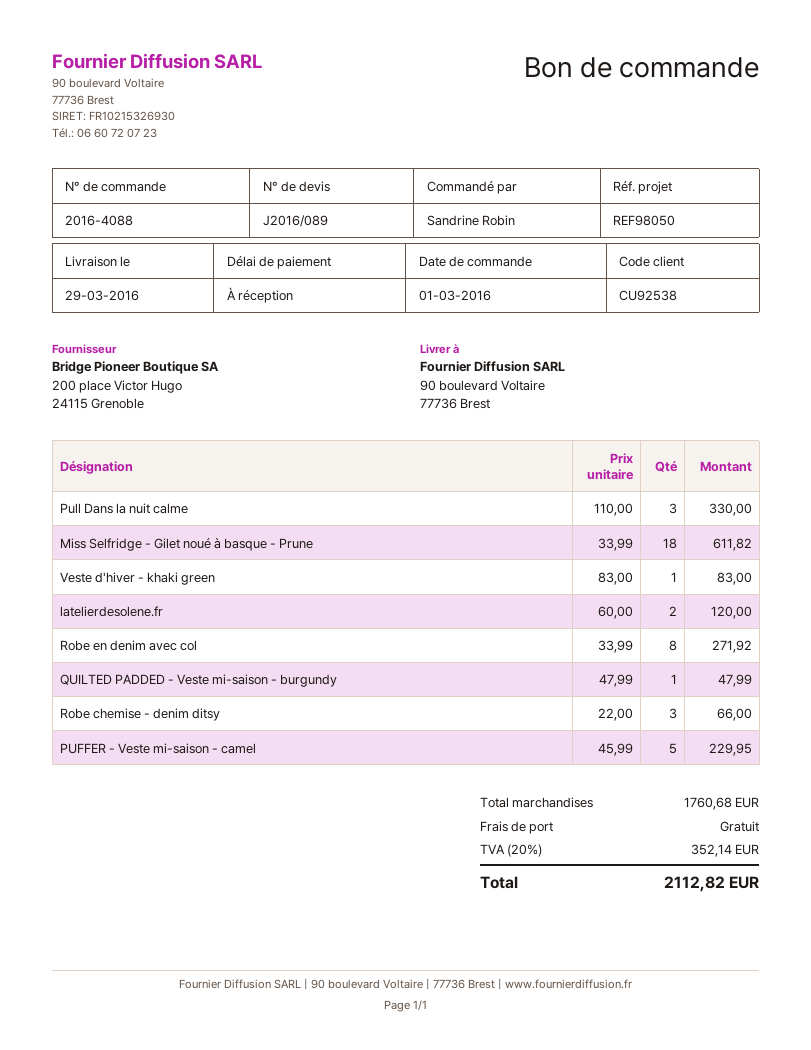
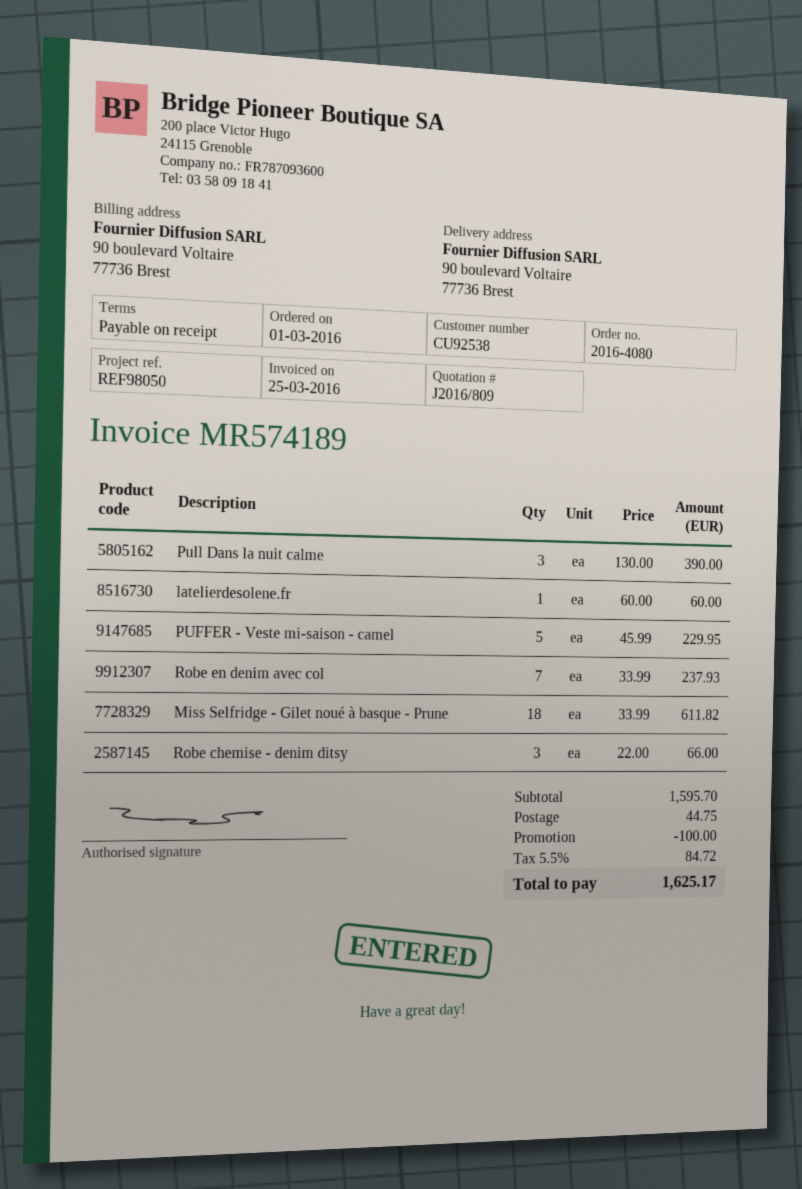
quote number: J2016/089 -> J2016/809
order number: 2016-4088 -> 2016-4080
Pull Dans la nuit calme: 3 x 110.00 = 330.00 -> 3 x 130.00 = 390.00
Veste d'hiver - khaki green: 1 x 83.00 = 83.00 -> none
latelierdesolene.fr: 2 x 60.00 = 120.00 -> 1 x 60.00 = 60.00
Robe en denim avec col: 8 x 33.99 = 271.92 -> 7 x 33.99 = 237.93
QUILTED PADDED - Veste mi-saison - burgundy: 1 x 47.99 = 47.99 -> none
subtotal: 1760.68 -> 1595.70
discount: none -> 100.00
shipping: 0.00 -> 44.75
tax: 20% = 352.14 -> 5.5% = 84.72
total: 2112.82 -> 1625.17

